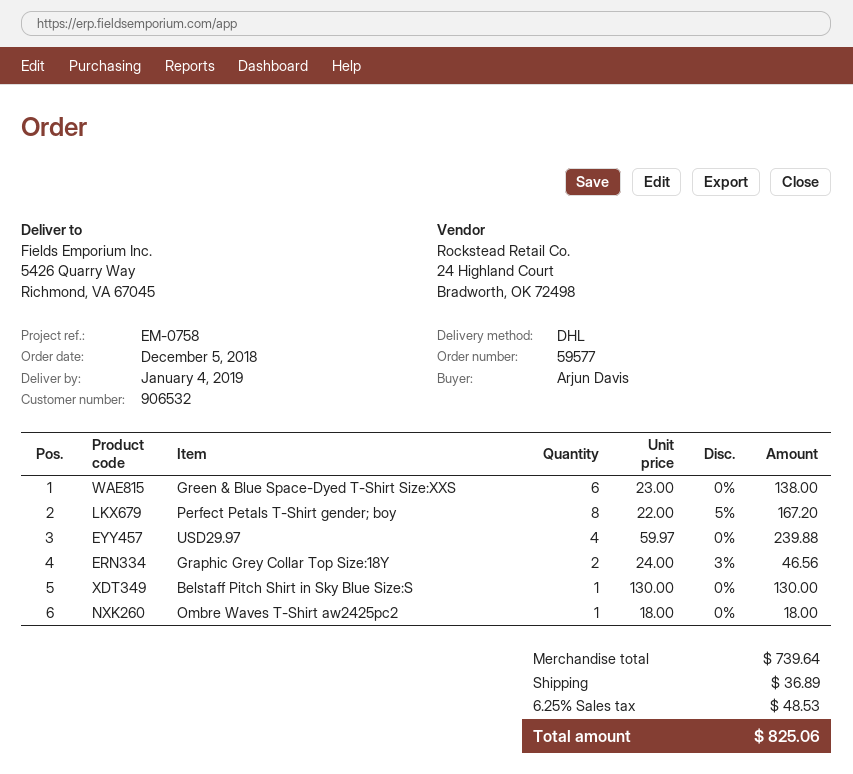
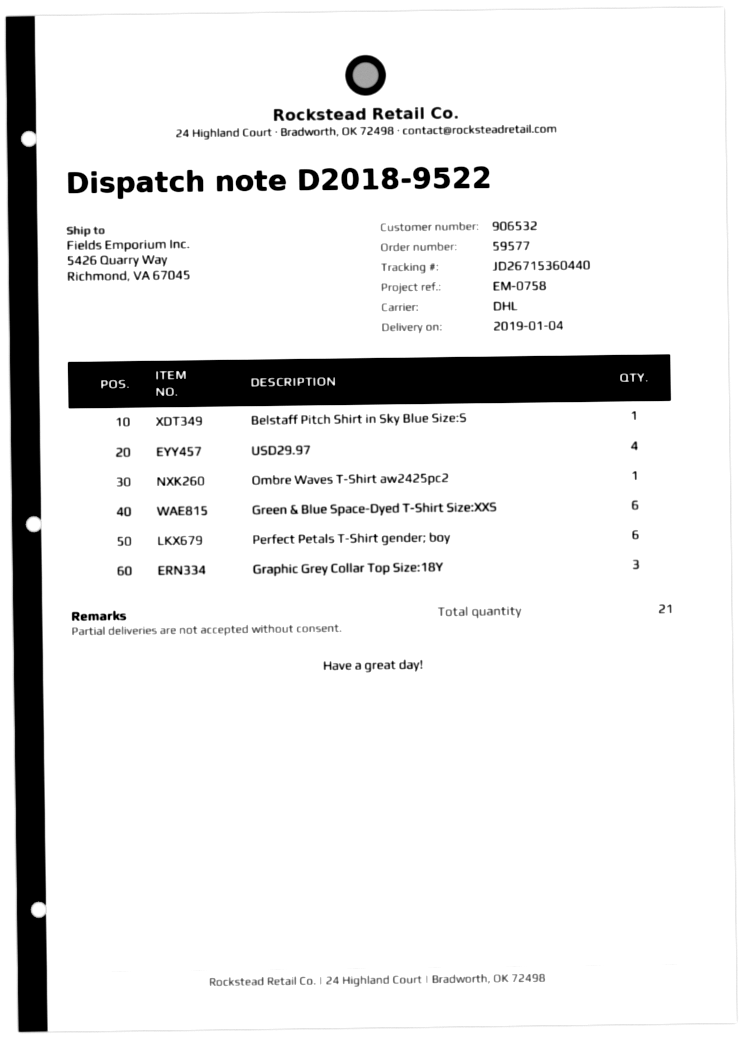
Perfect Petals T-Shirt gender; boy: 8 -> 6
Graphic Grey Collar Top Size:18Y: 2 -> 3

